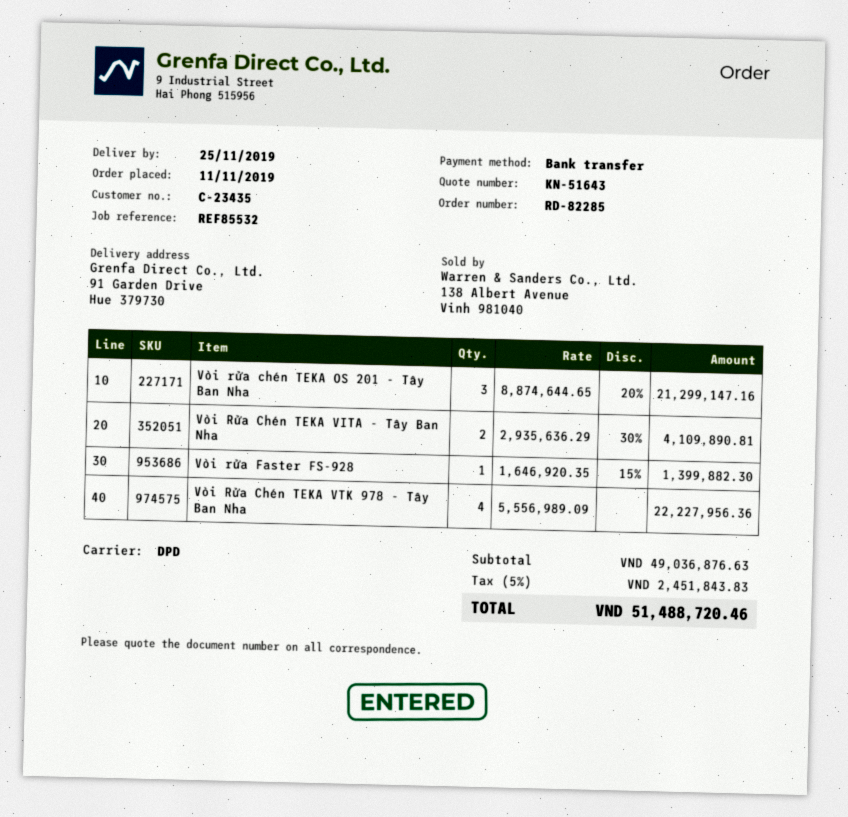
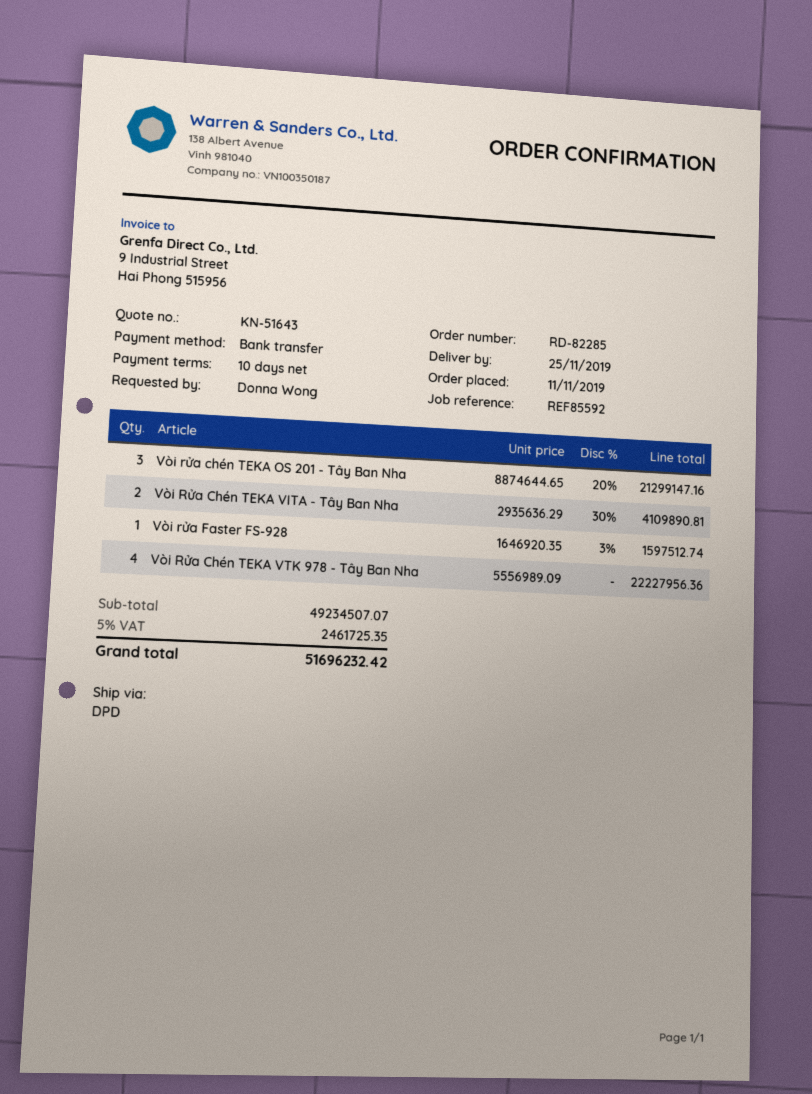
reference: REF85532 -> REF85592
Vòi rửa Faster FS-928: 1 x 1646920.35 - 15% = 1399882.30 -> 1 x 1646920.35 - 3% = 1597512.74
subtotal: 49036876.63 -> 49234507.07
tax: 5% = 2451843.83 -> 5% = 2461725.35
total: 51488720.46 -> 51696232.42

